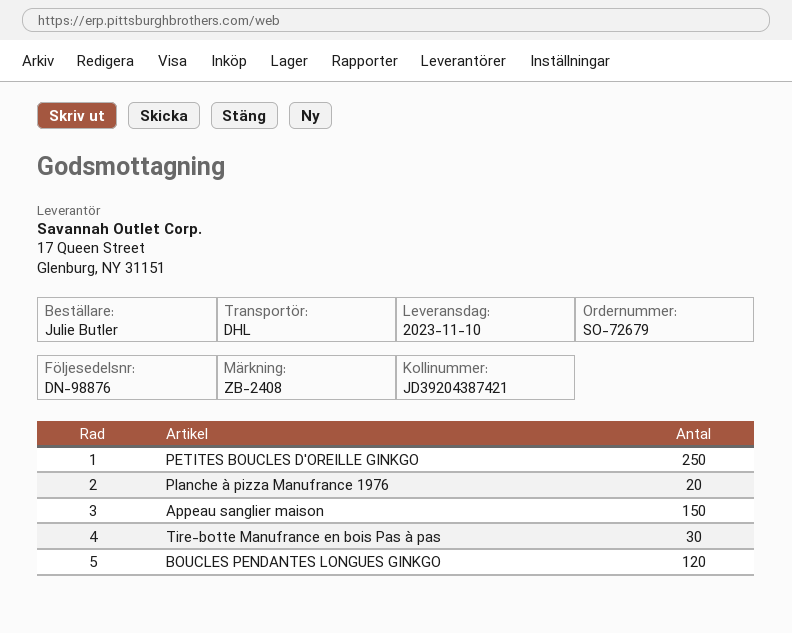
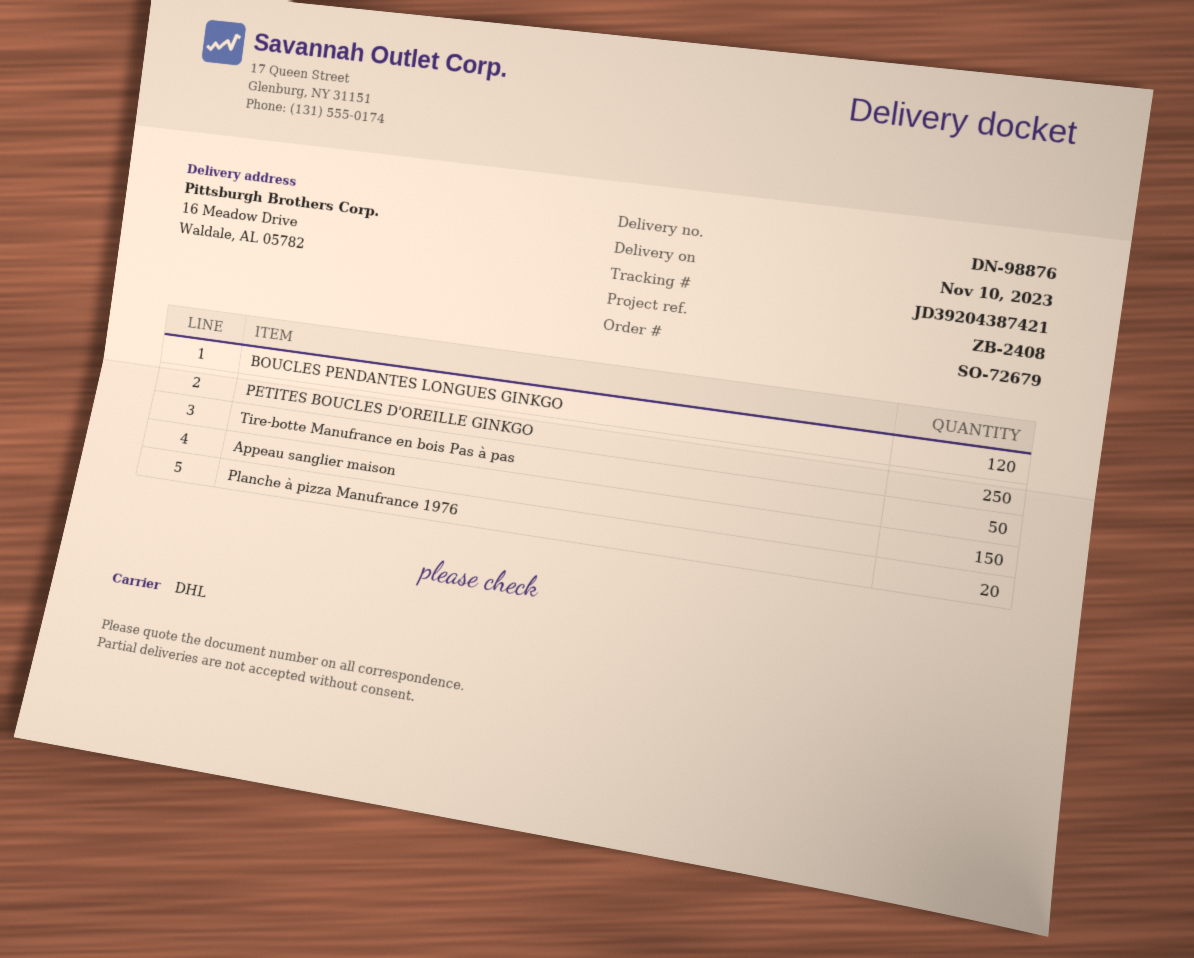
Tire-botte Manufrance en bois Pas à pas: 30 -> 50

